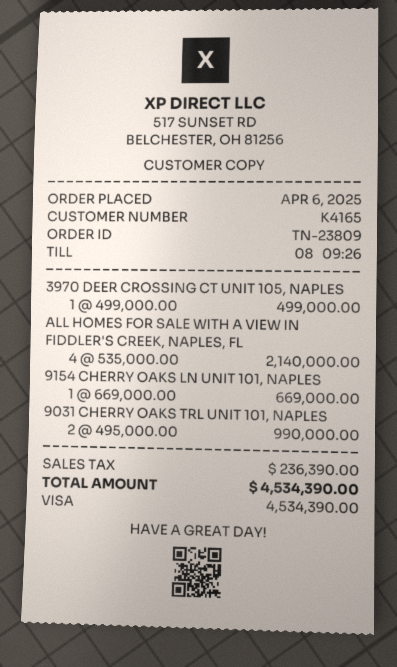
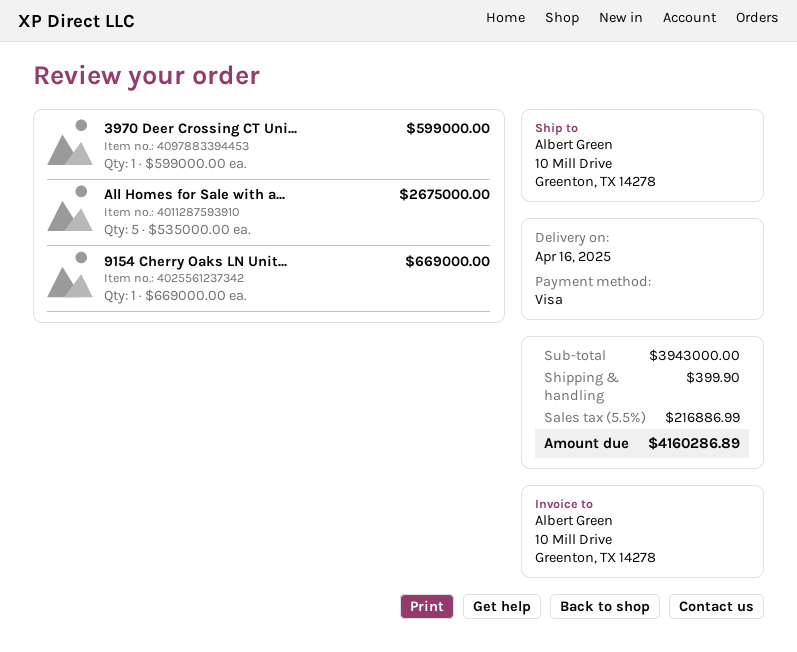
3970 DEER CROSSING CT UNIT 105, NAPLES: 1 x 499000.00 = 499000.00 -> 1 x 599000.00 = 599000.00
ALL HOMES FOR SALE WITH A VIEW IN FIDDLER'S CREEK, NAPLES, FL: 4 x 535000.00 = 2140000.00 -> 5 x 535000.00 = 2675000.00
9031 CHERRY OAKS TRL UNIT 101, NAPLES: 2 x 495000.00 = 990000.00 -> none
shipping: none -> 399.90
tax: 236390.00 -> 216886.99
total: 4534390.00 -> 4160286.89

